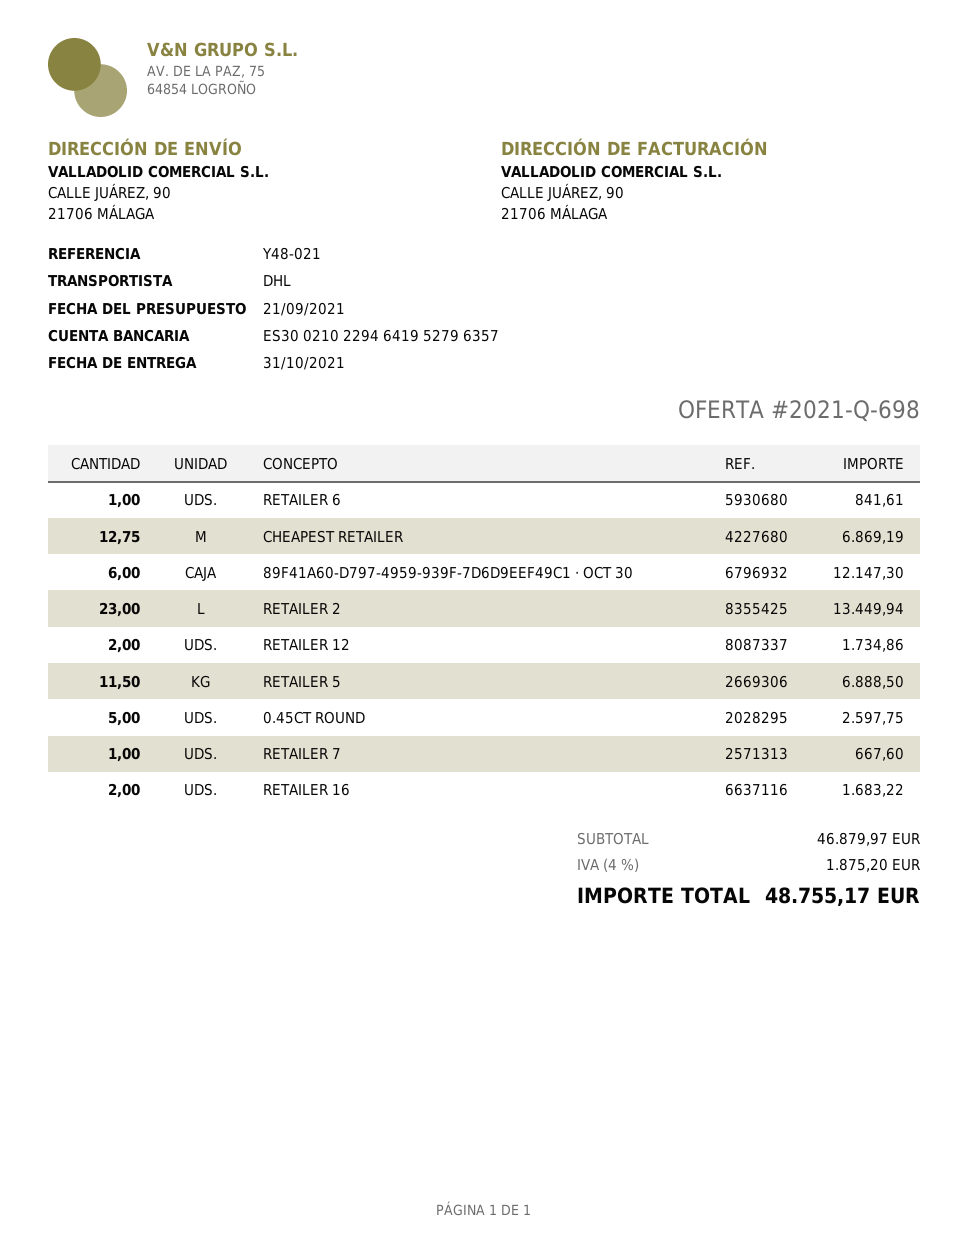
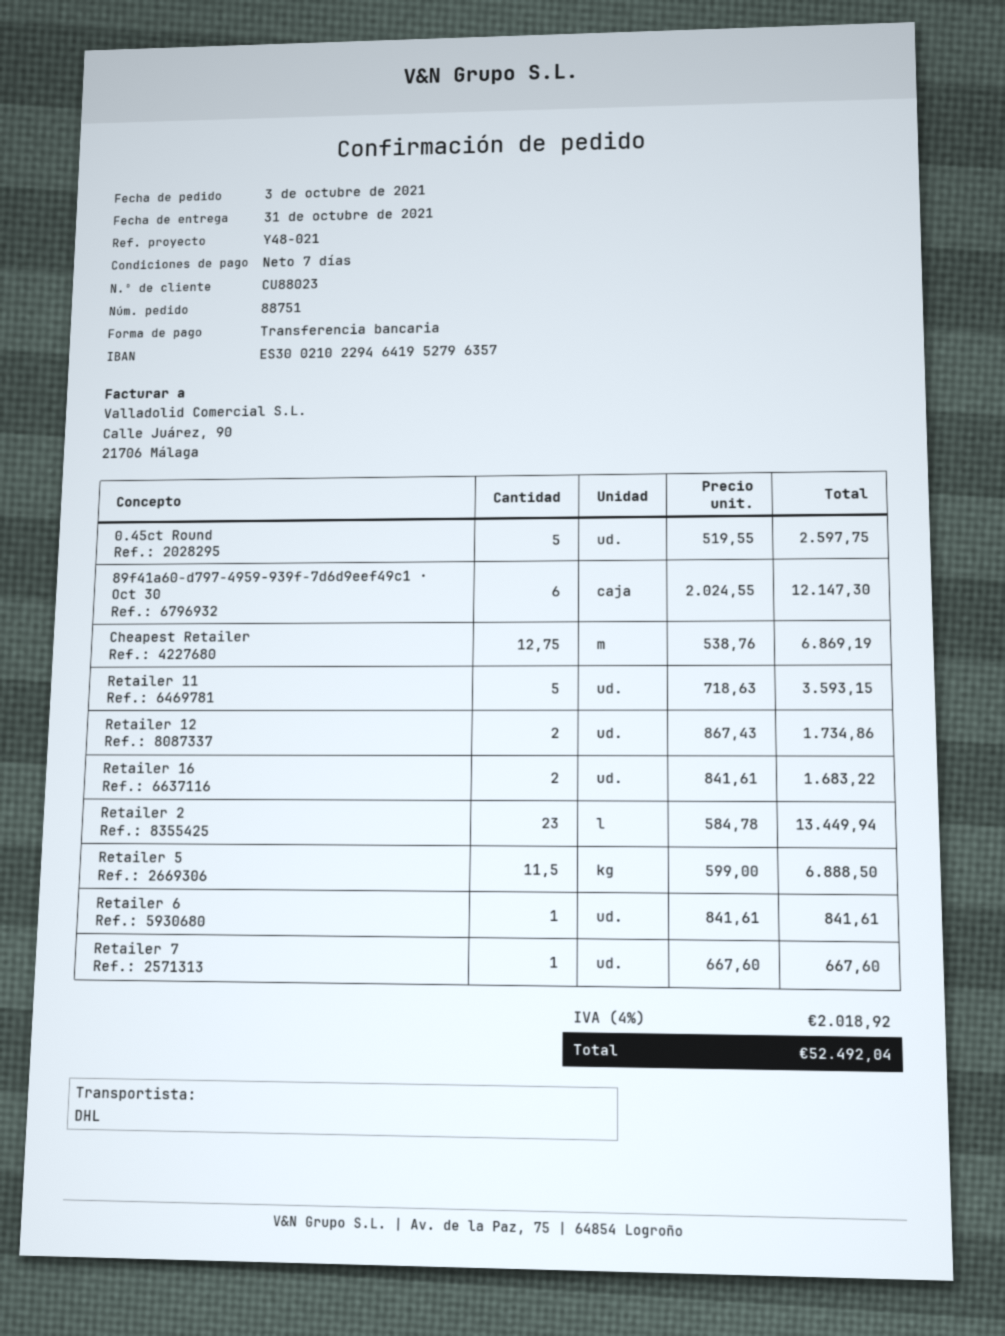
Retailer 11: none -> 5 for 3593.15
tax: 4% = 1875.20 -> 4% = 2018.92
total: 48755.17 -> 52492.04

